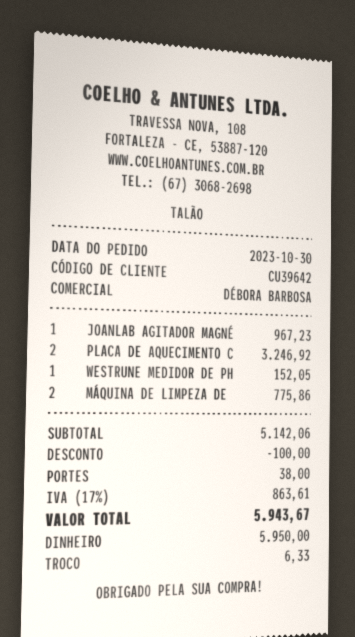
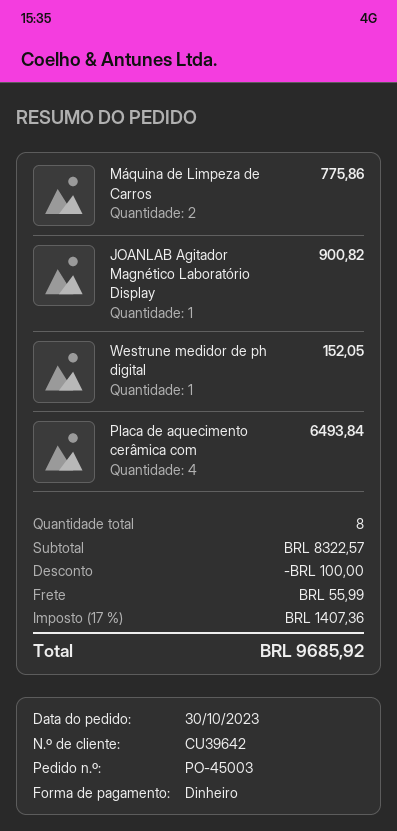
JOANLAB AGITADOR MAGNÉ: 1 for 967.23 -> 1 for 900.82
PLACA DE AQUECIMENTO C: 2 for 3246.92 -> 4 for 6493.84
subtotal: 5142.06 -> 8322.57
shipping: 38.00 -> 55.99
tax: 17% = 863.61 -> 17% = 1407.36
total: 5943.67 -> 9685.92

